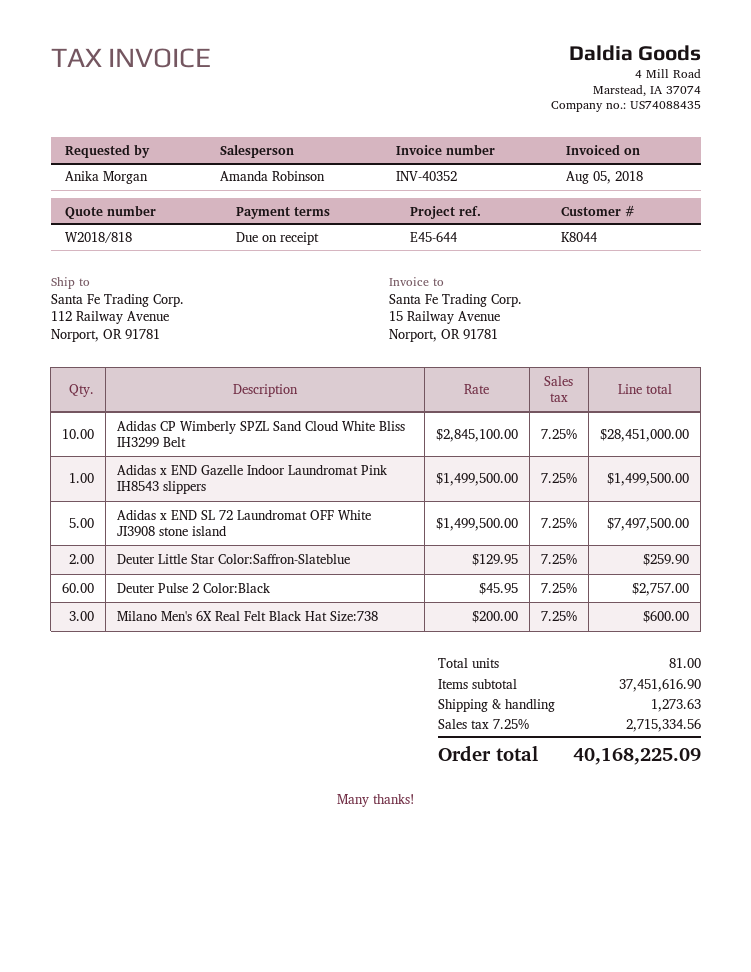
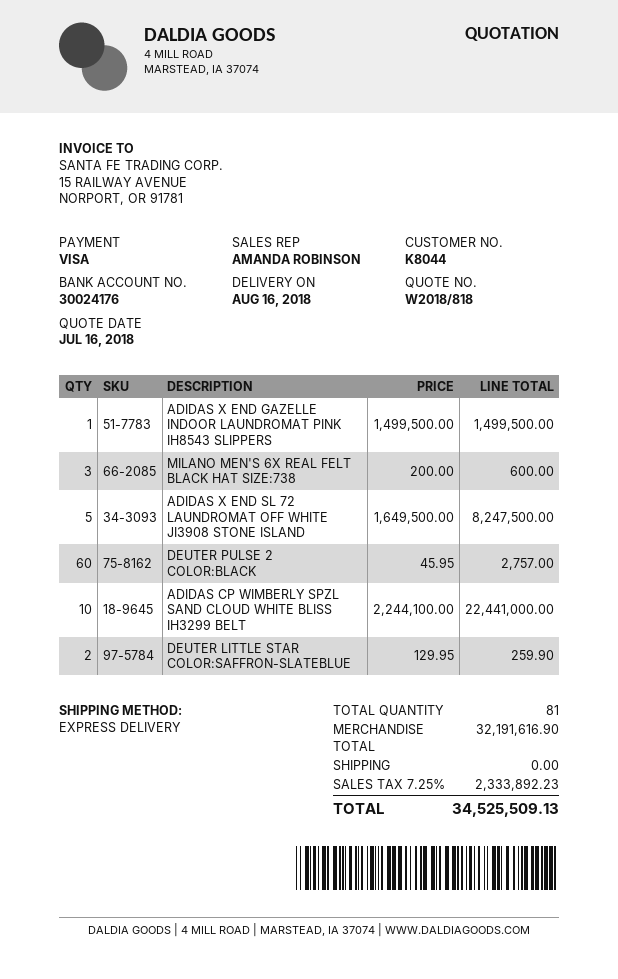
Adidas CP Wimberly SPZL Sand Cloud White Bliss IH3299 Belt: 10 x 2845100.00 = 28451000.00 -> 10 x 2244100.00 = 22441000.00
Adidas x END SL 72 Laundromat OFF White JI3908 stone island: 5 x 1499500.00 = 7497500.00 -> 5 x 1649500.00 = 8247500.00
subtotal: 37451616.90 -> 32191616.90
shipping: 1273.63 -> 0.00
tax: 7.25% = 2715334.56 -> 7.25% = 2333892.23
total: 40168225.09 -> 34525509.13

